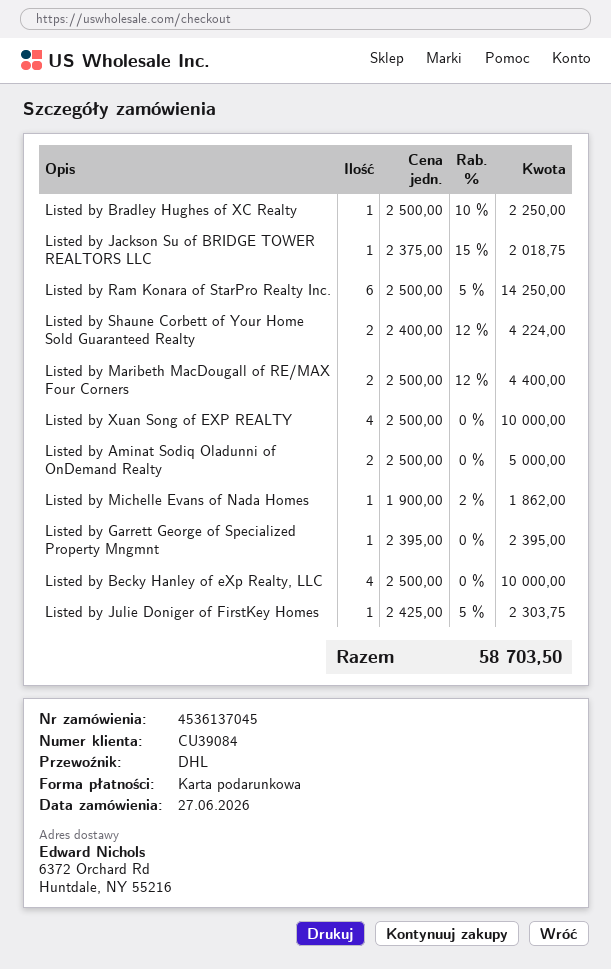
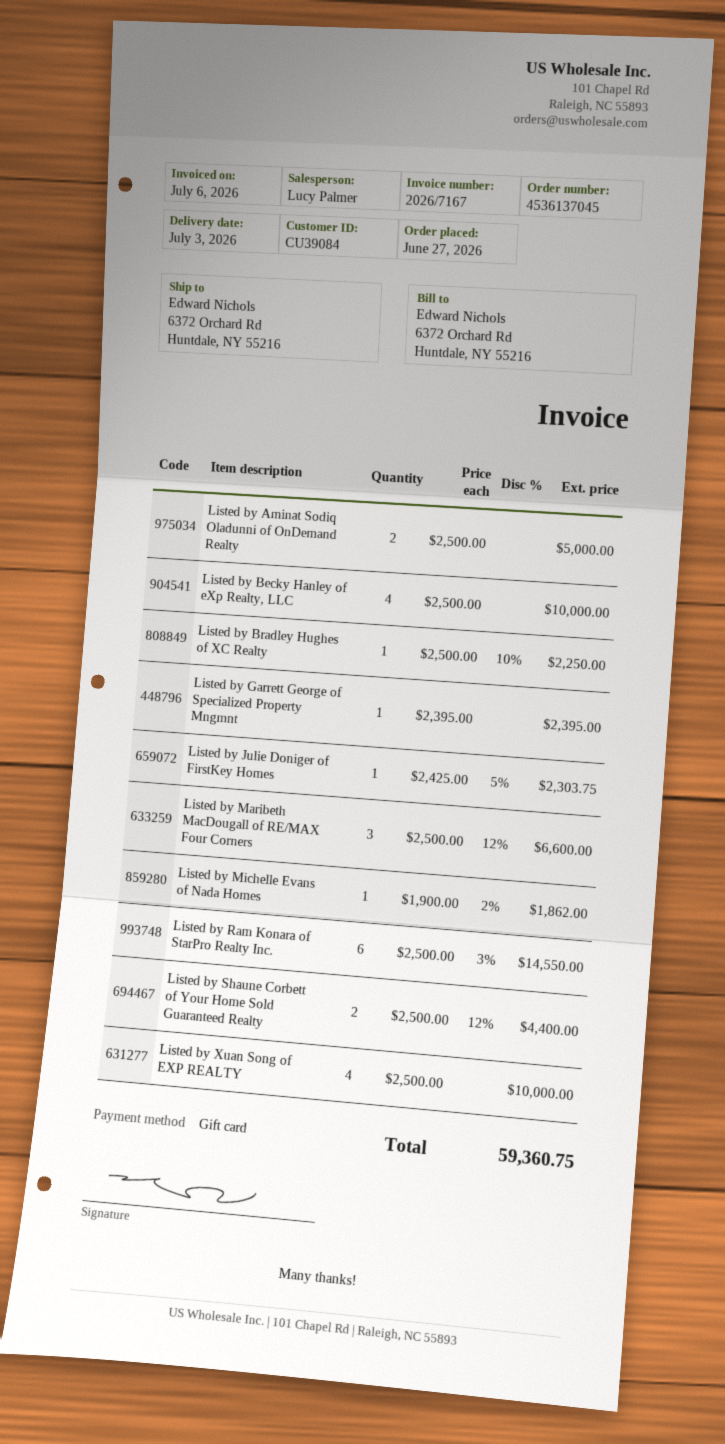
Listed by Jackson Su of BRIDGE TOWER REALTORS LLC: 1 x 2375.00 - 15% = 2018.75 -> none
Listed by Ram Konara of StarPro Realty Inc.: 6 x 2500.00 - 5% = 14250.00 -> 6 x 2500.00 - 3% = 14550.00
Listed by Shaune Corbett of Your Home Sold Guaranteed Realty: 2 x 2400.00 - 12% = 4224.00 -> 2 x 2500.00 - 12% = 4400.00
Listed by Maribeth MacDougall of RE/MAX Four Corners: 2 x 2500.00 - 12% = 4400.00 -> 3 x 2500.00 - 12% = 6600.00
total: 58703.50 -> 59360.75

